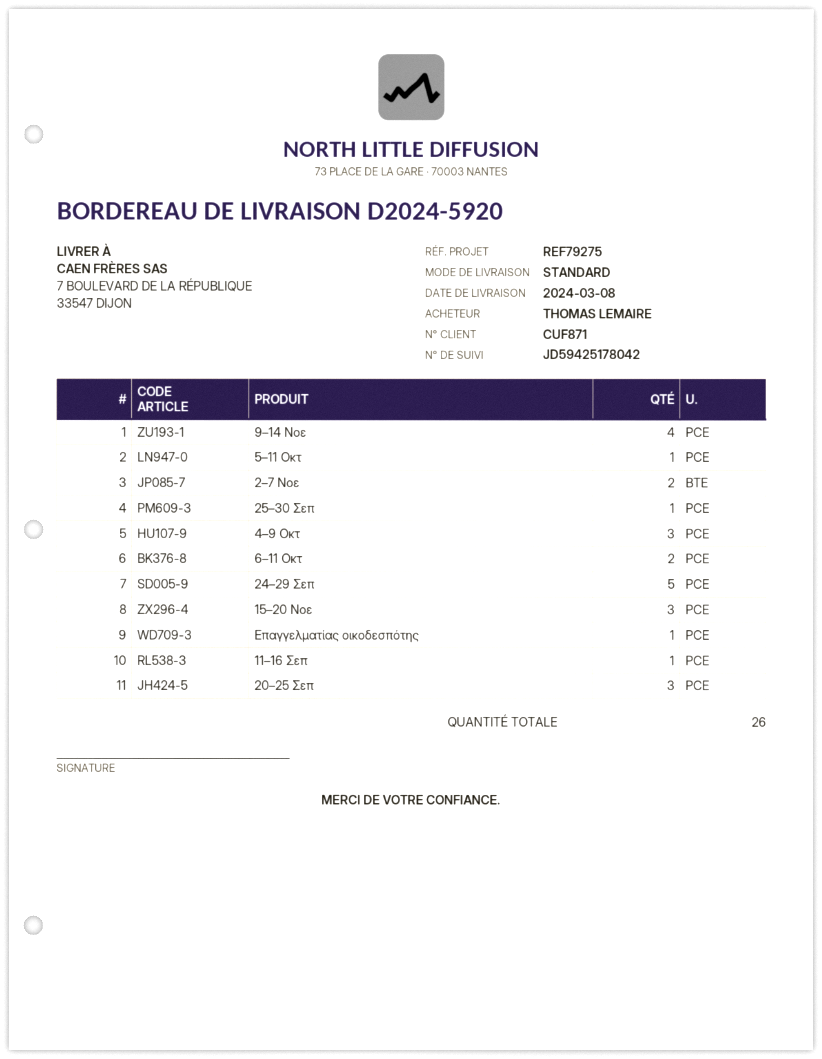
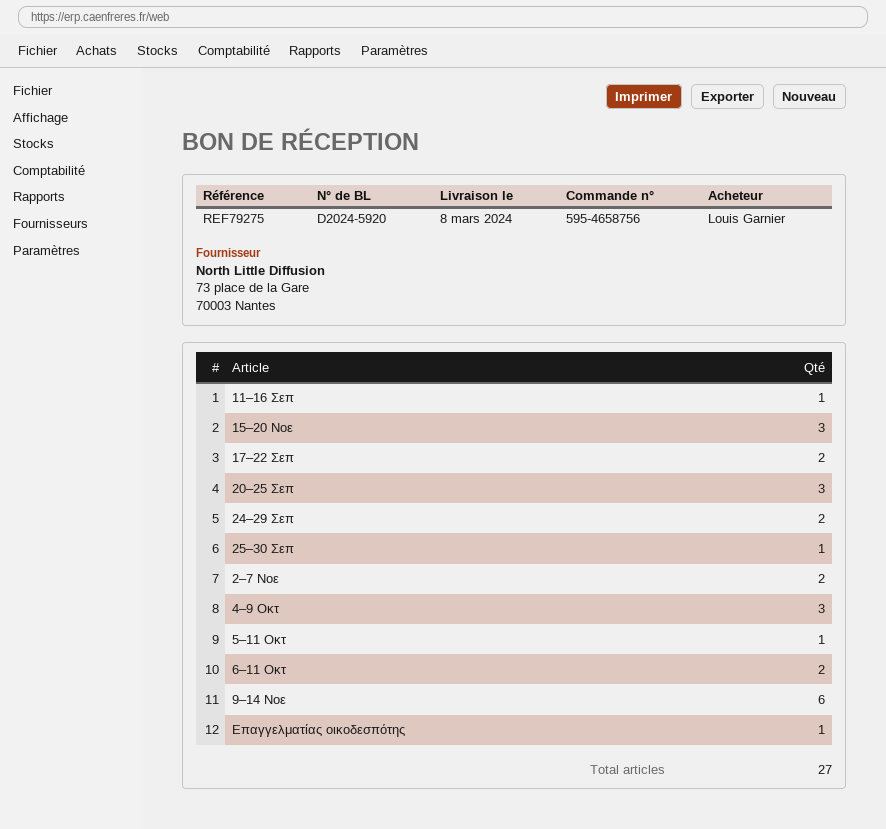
ordered by: THOMAS LEMAIRE -> Louis Garnier
9–14 Νοε: 4 -> 6
24–29 Σεπ: 5 -> 2
17–22 Σεπ: none -> 2
total quantity: 26 -> 27

